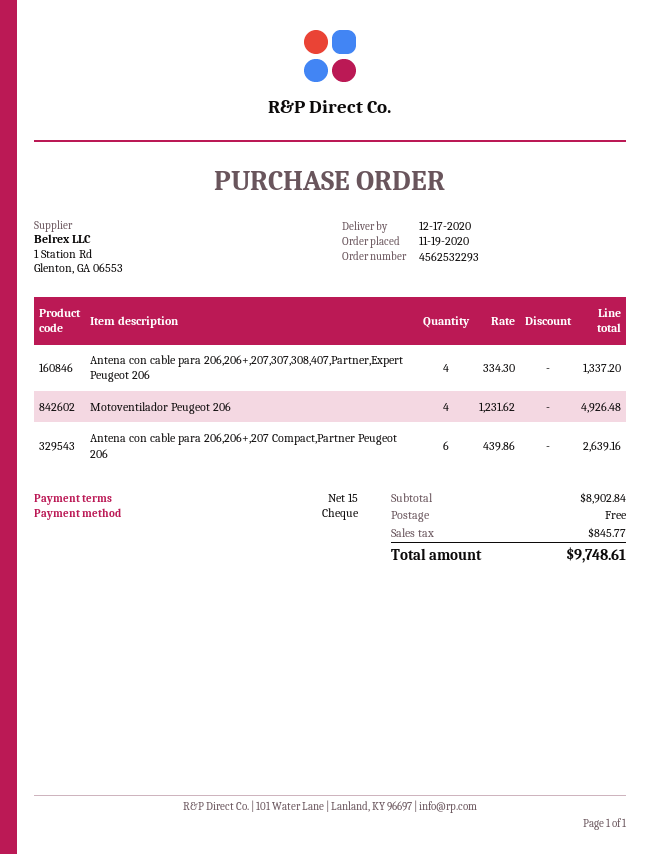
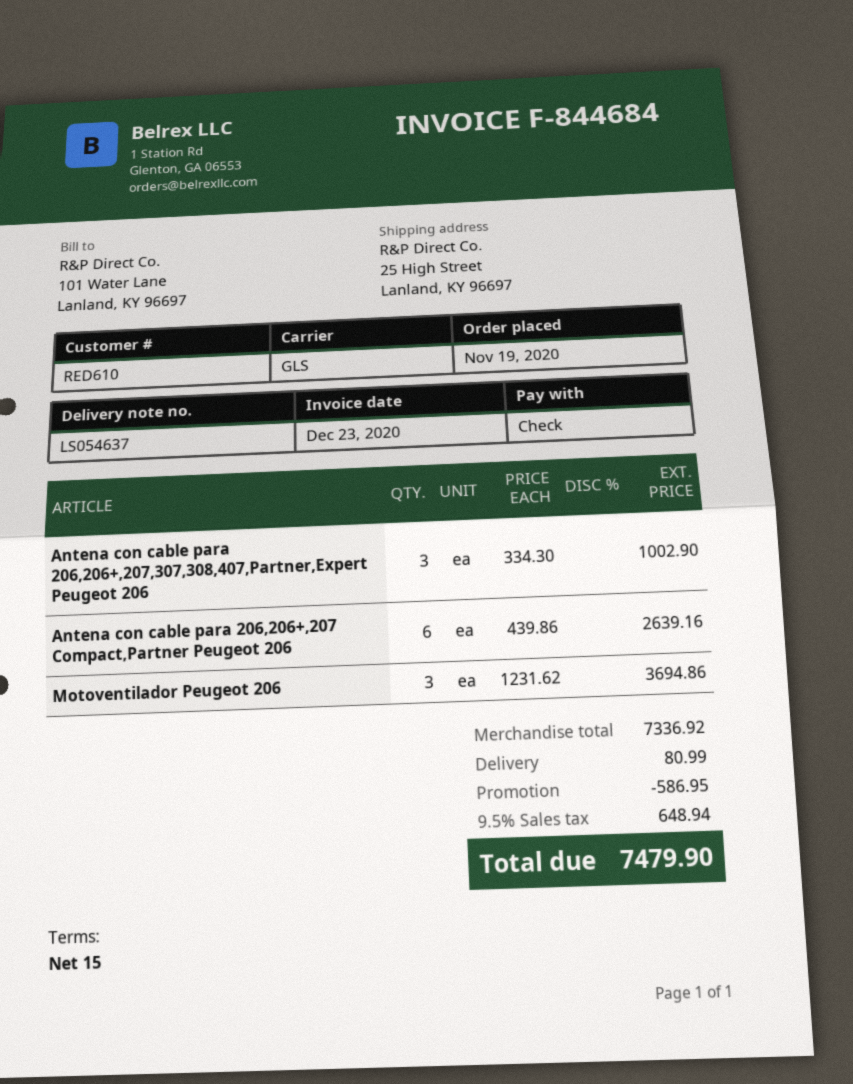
Antena con cable para 206,206+,207,307,308,407,Partner,Expert Peugeot 206: 4 x 334.30 = 1337.20 -> 3 x 334.30 = 1002.90
Motoventilador Peugeot 206: 4 x 1231.62 = 4926.48 -> 3 x 1231.62 = 3694.86
subtotal: 8902.84 -> 7336.92
discount: none -> 586.95
shipping: 0.00 -> 80.99
tax: 845.77 -> 648.94
total: 9748.61 -> 7479.90

